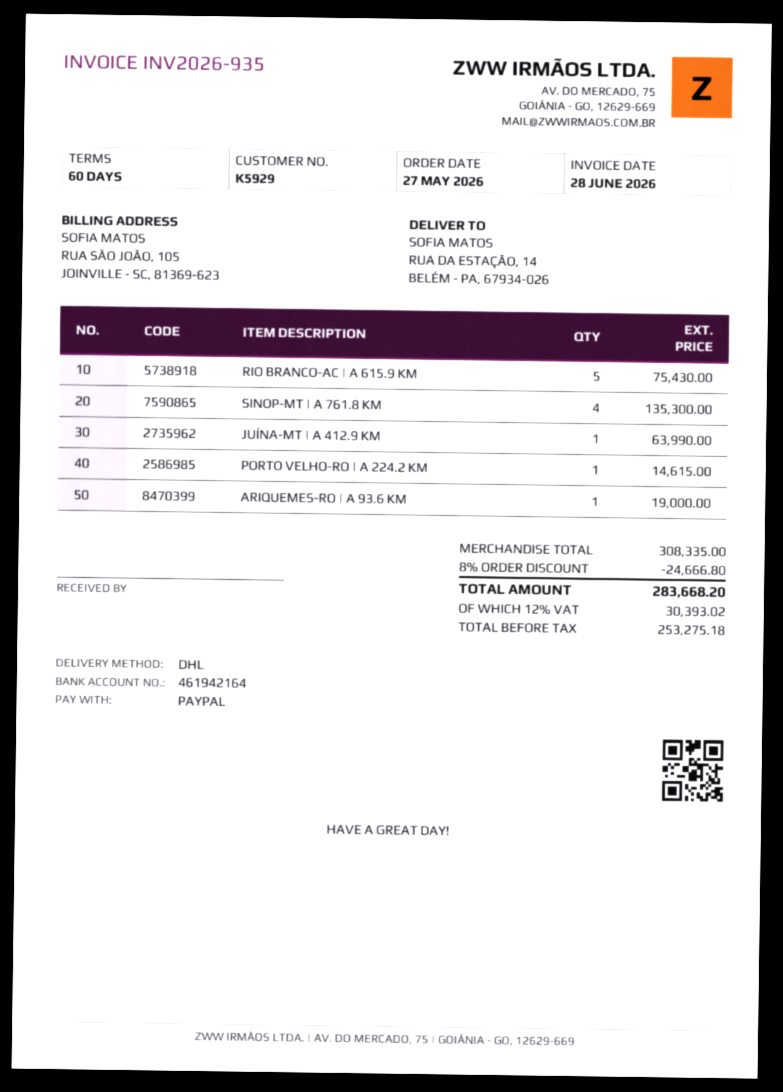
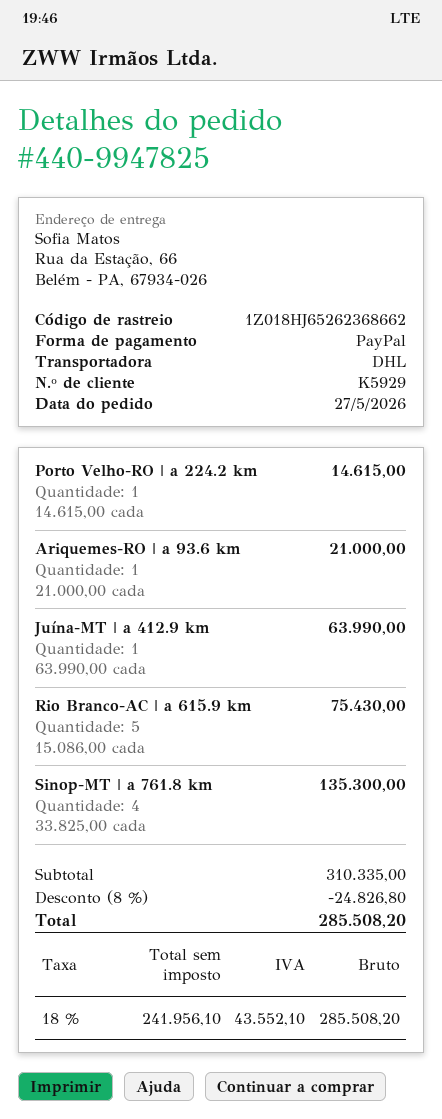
ship to: RUA DA ESTAÇÃO, 14, BELÉM - PA, 67934-026 -> Rua da Estação, 66, Belém - PA, 67934-026
ARIQUEMES-RO | A 93.6 KM: 1 for 19000.00 -> 1 for 21000.00
subtotal: 308335.00 -> 310335.00
discount: 8% = 24666.80 -> 8% = 24826.80
net: 253275.18 -> 241956.10
tax: 12% = 30393.02 -> 18% = 43552.10
total: 283668.20 -> 285508.20

